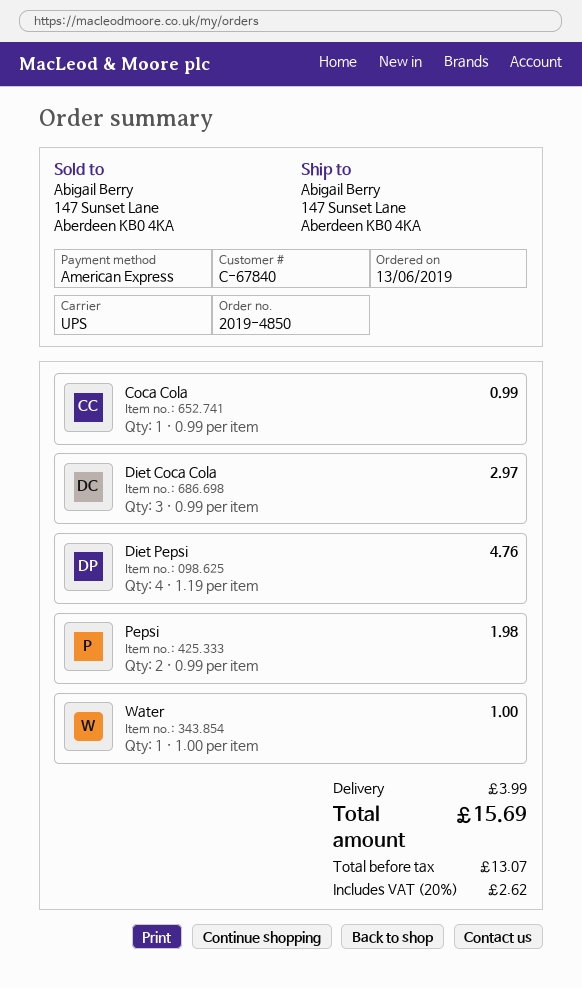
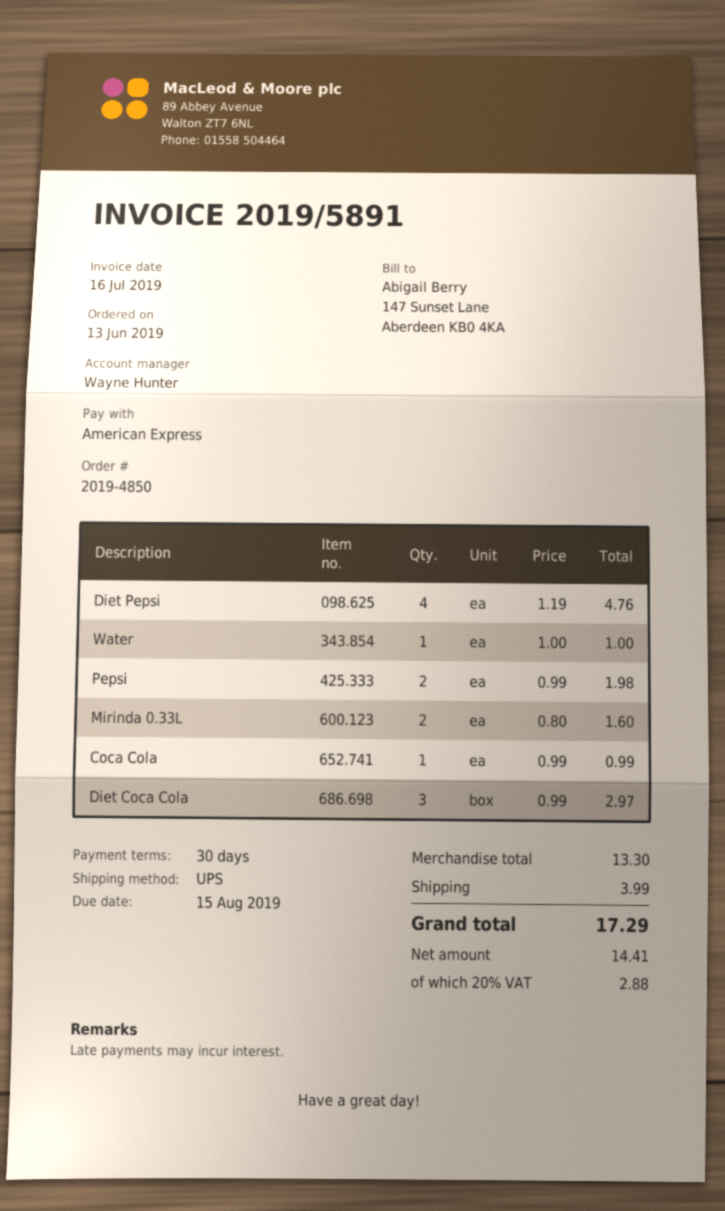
Mirinda 0.33L: none -> 2 x 0.80 = 1.60
net: 13.07 -> 14.41
tax: 20% = 2.62 -> 20% = 2.88
total: 15.69 -> 17.29

